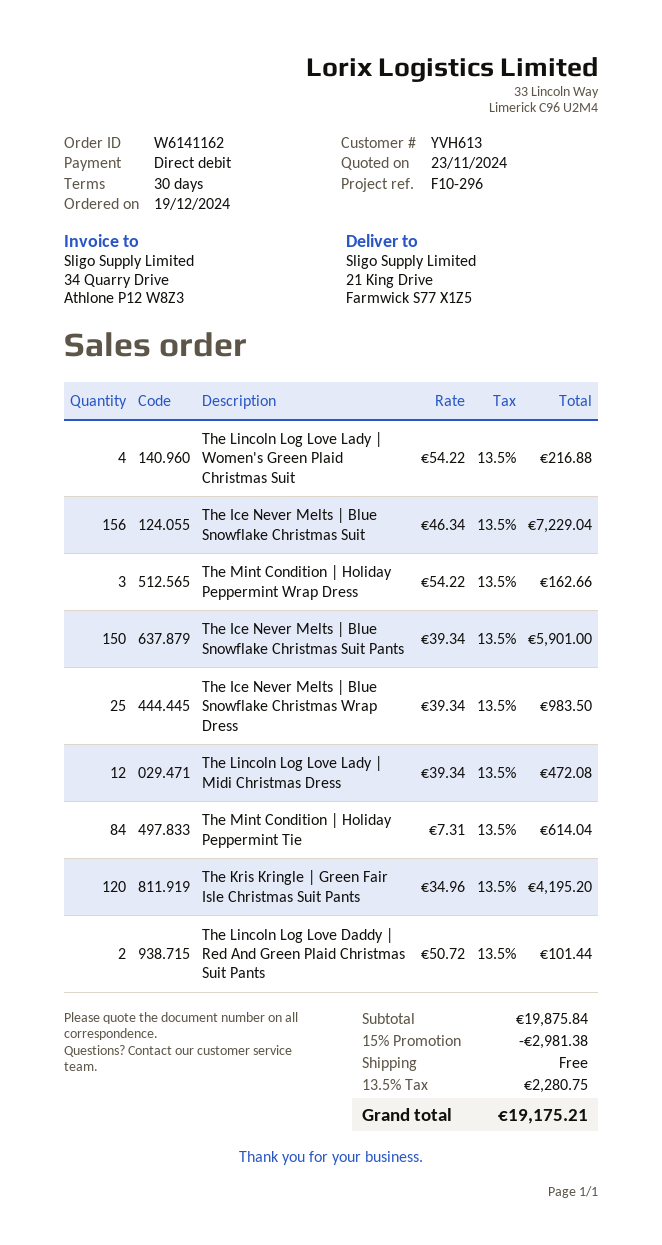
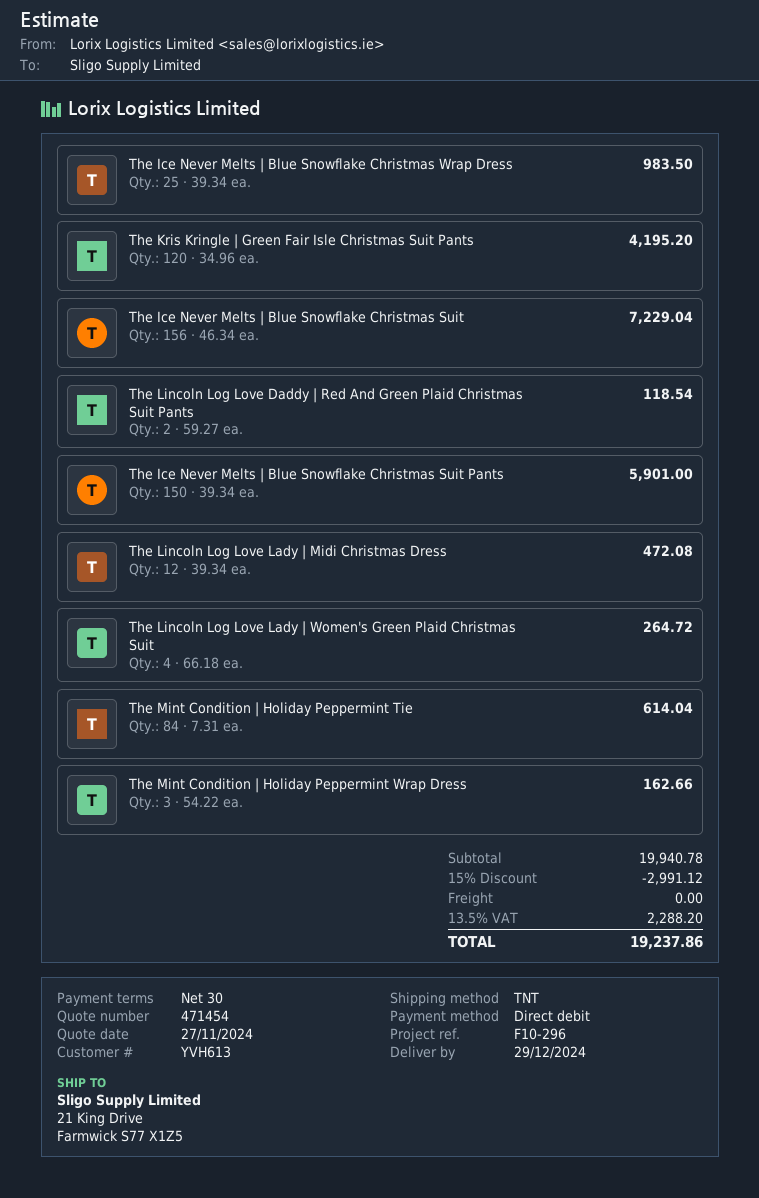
quote date: 2024-11-23 -> 2024-11-27
The Lincoln Log Love Lady | Women's Green Plaid Christmas Suit: 4 x 54.22 = 216.88 -> 4 x 66.18 = 264.72
The Lincoln Log Love Daddy | Red And Green Plaid Christmas Suit Pants: 2 x 50.72 = 101.44 -> 2 x 59.27 = 118.54
subtotal: 19875.84 -> 19940.78
discount: 15% = 2981.38 -> 15% = 2991.12
tax: 13.5% = 2280.75 -> 13.5% = 2288.20
total: 19175.21 -> 19237.86

